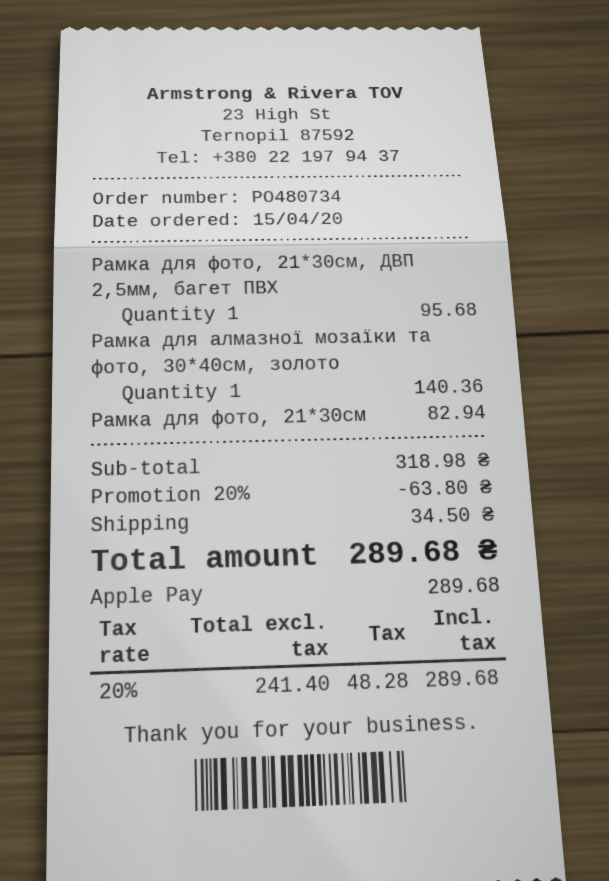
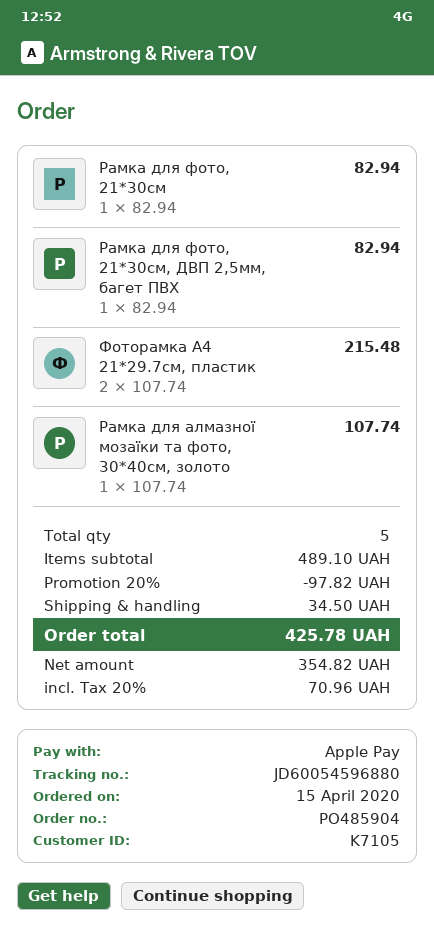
order number: PO480734 -> PO485904
Рамка для фото, 21*30см, ДВП 2,5мм, багет ПВХ: 1 for 95.68 -> 1 for 82.94
Рамка для алмазної мозаїки та фото, 30*40см, золото: 1 for 140.36 -> 1 for 107.74
Фоторамка А4 21*29.7см, пластик: none -> 2 for 215.48
subtotal: 318.98 -> 489.10
discount: 20% = 63.80 -> 20% = 97.82
net: 241.40 -> 354.82
tax: 20% = 48.28 -> 20% = 70.96
total: 289.68 -> 425.78

